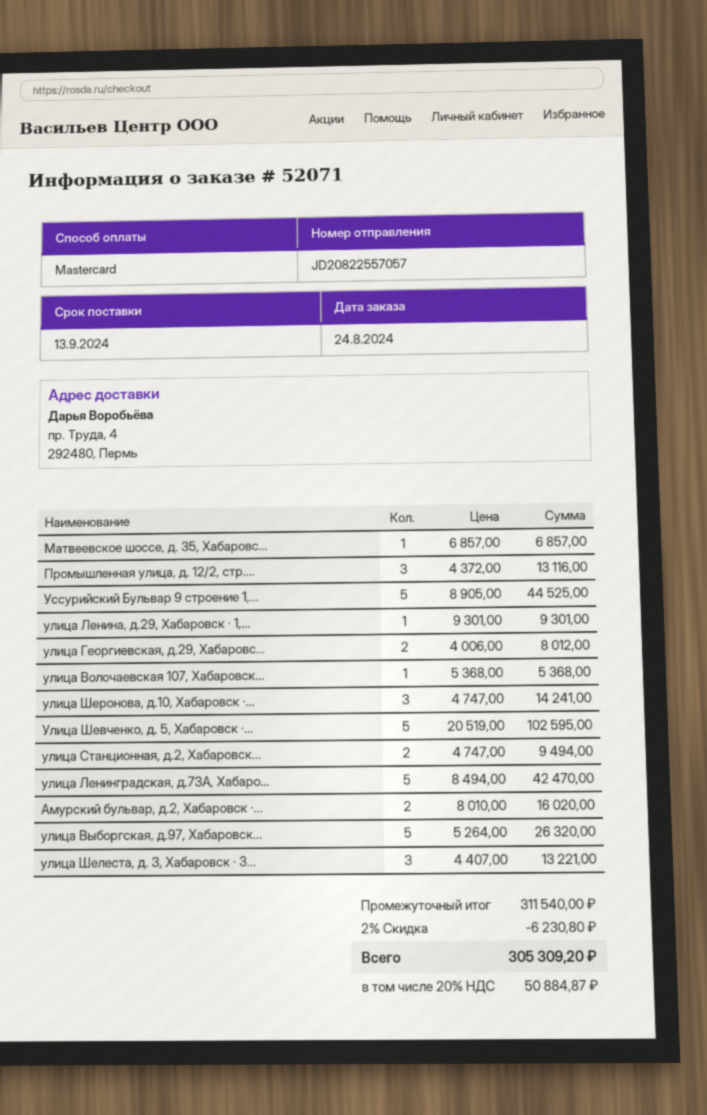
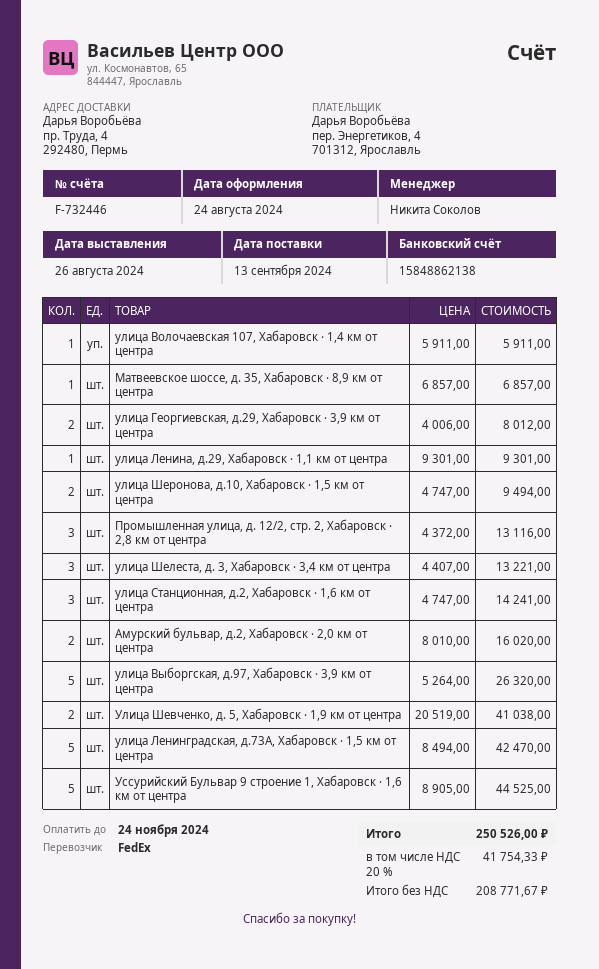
улица Волочаевская 107, Хабаровск...: 1 x 5368.00 = 5368.00 -> 1 x 5911.00 = 5911.00
улица Шеронова, д.10, Хабаровск ·...: 3 x 4747.00 = 14241.00 -> 2 x 4747.00 = 9494.00
Улица Шевченко, д. 5, Хабаровск ·...: 5 x 20519.00 = 102595.00 -> 2 x 20519.00 = 41038.00
улица Станционная, д.2, Хабаровск...: 2 x 4747.00 = 9494.00 -> 3 x 4747.00 = 14241.00
discount: 2% = 6230.80 -> none
tax: 20% = 50884.87 -> 20% = 41754.33
total: 305309.20 -> 250526.00

